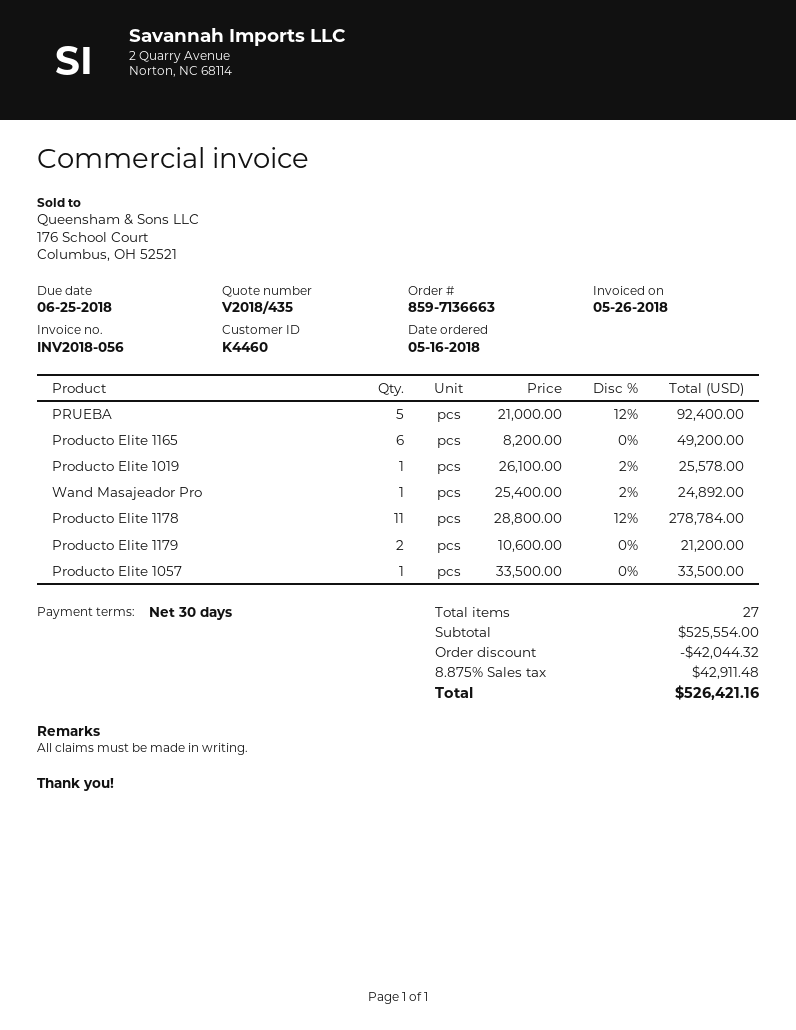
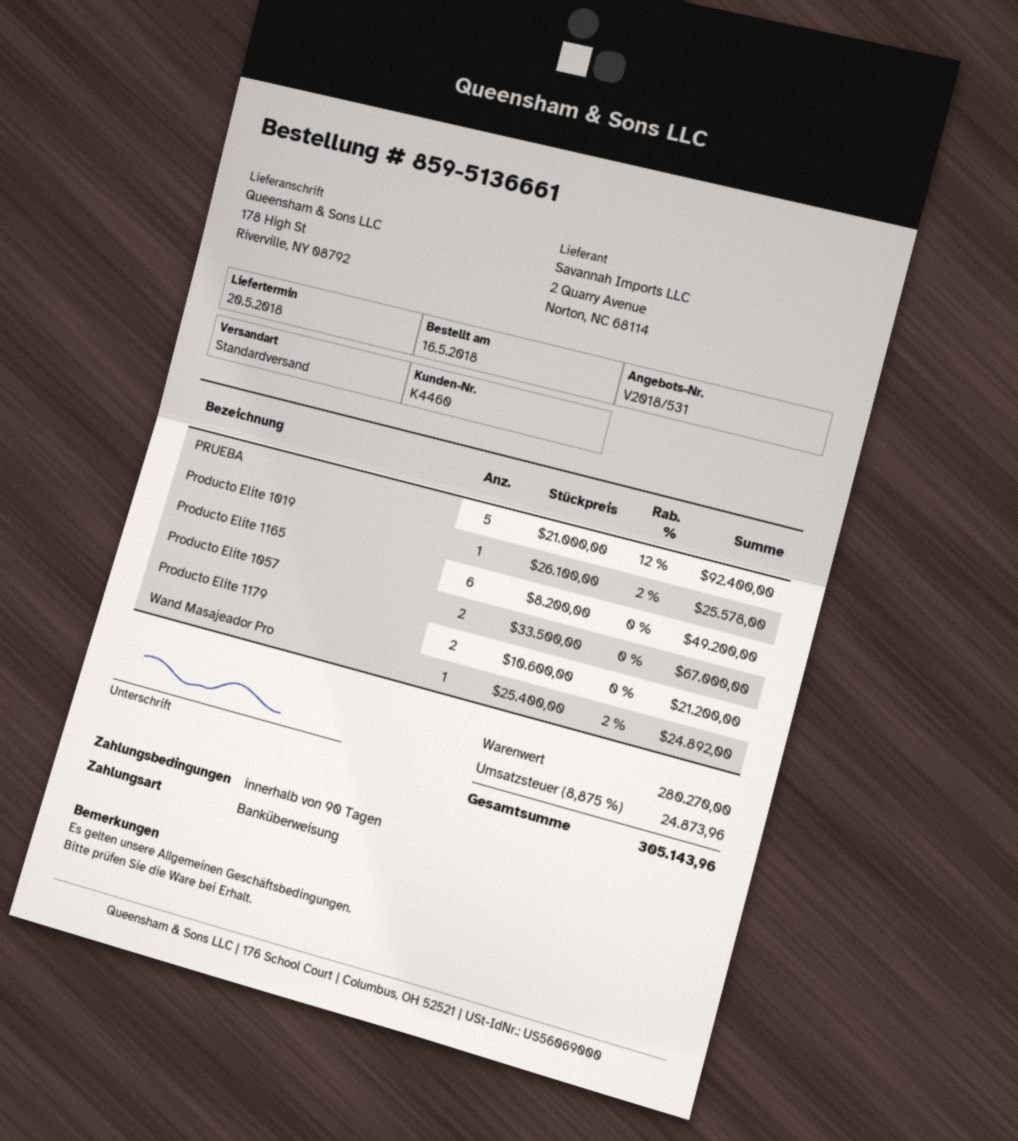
quote number: V2018/435 -> V2018/531
order number: 859-7136663 -> 859-5136661
payment terms: 30 days -> 90 days
Producto Elite 1178: 11 x 28800.00 - 12% = 278784.00 -> none
Producto Elite 1057: 1 x 33500.00 = 33500.00 -> 2 x 33500.00 = 67000.00
subtotal: 525554.00 -> 280270.00
discount: 42044.32 -> none
tax: 8.875% = 42911.48 -> 8.875% = 24873.96
total: 526421.16 -> 305143.96

